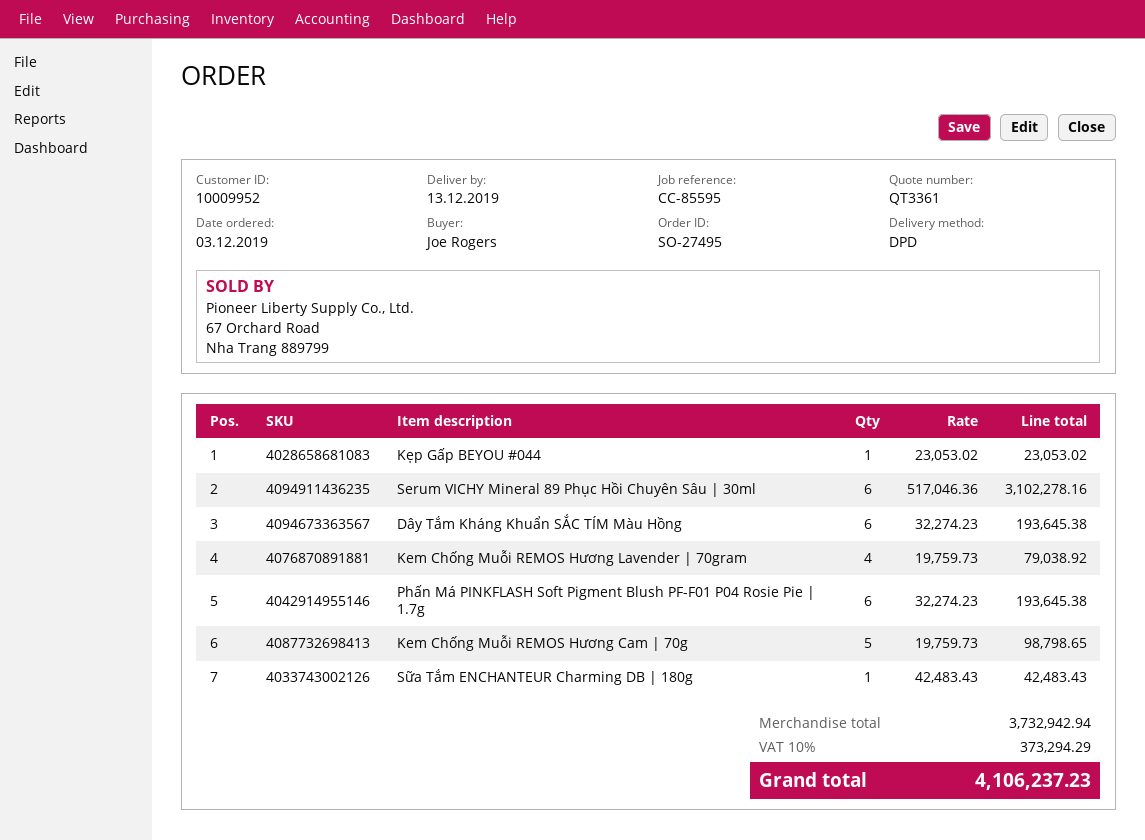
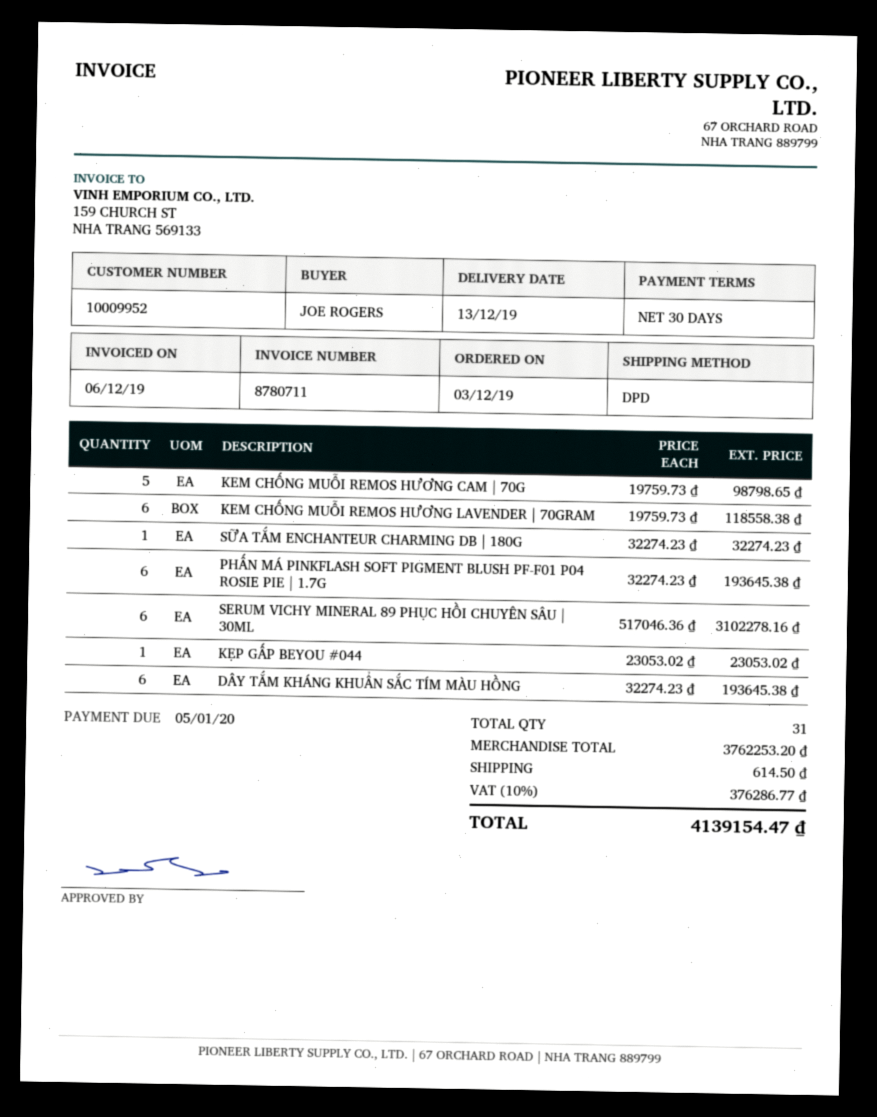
Kem Chống Muỗi REMOS Hương Lavender | 70gram: 4 x 19759.73 = 79038.92 -> 6 x 19759.73 = 118558.38
Sữa Tắm ENCHANTEUR Charming DB | 180g: 1 x 42483.43 = 42483.43 -> 1 x 32274.23 = 32274.23
subtotal: 3732942.94 -> 3762253.20
shipping: none -> 614.50
tax: 10% = 373294.29 -> 10% = 376286.77
total: 4106237.23 -> 4139154.47

